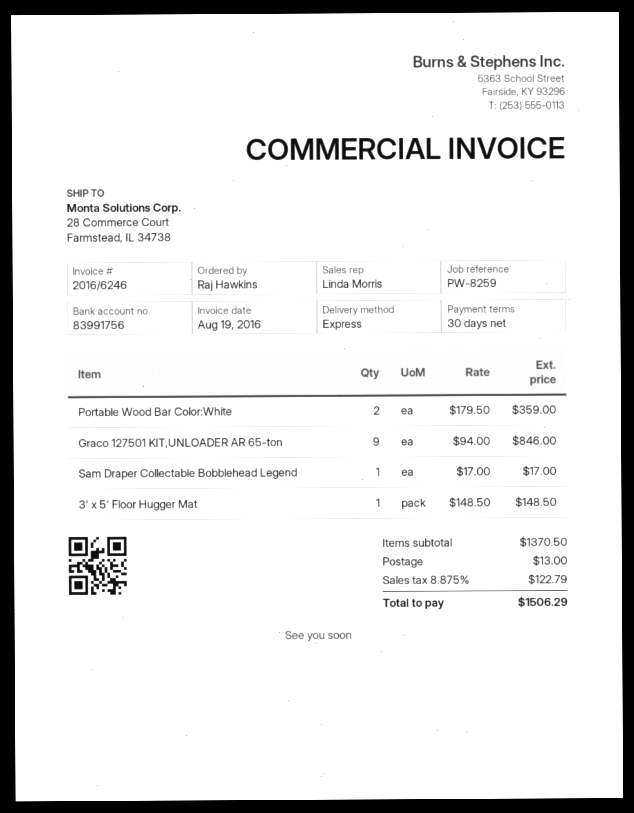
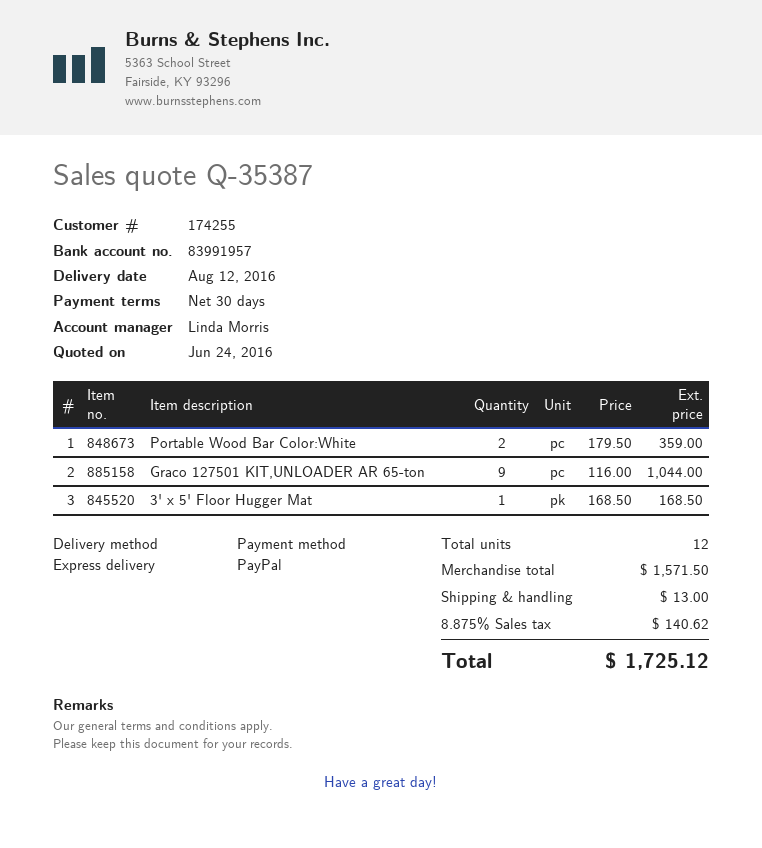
bank account: 83991756 -> 83991957
Graco 127501 KIT,UNLOADER AR 65-ton: 9 x 94.00 = 846.00 -> 9 x 116.00 = 1044.00
Sam Draper Collectable Bobblehead Legend: 1 x 17.00 = 17.00 -> none
3' x 5' Floor Hugger Mat: 1 x 148.50 = 148.50 -> 1 x 168.50 = 168.50
subtotal: 1370.50 -> 1571.50
tax: 8.875% = 122.79 -> 8.875% = 140.62
total: 1506.29 -> 1725.12

